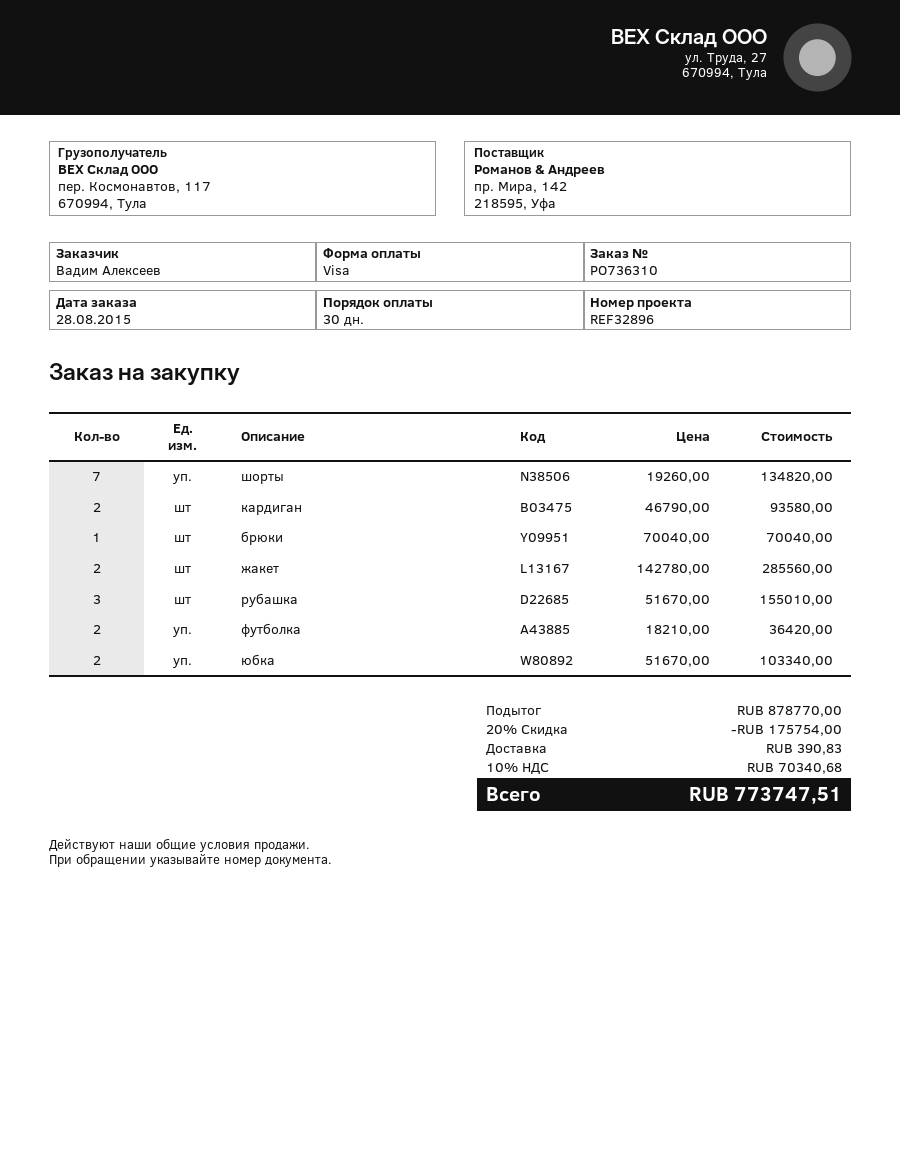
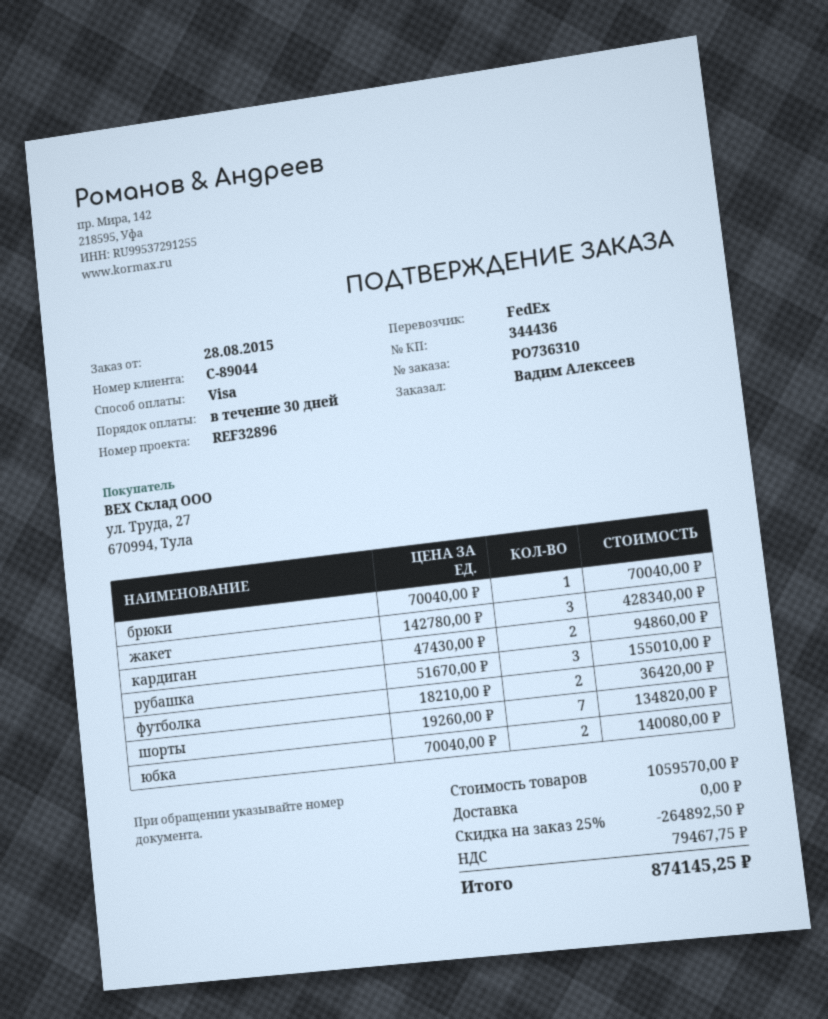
кардиган: 2 x 46790.00 = 93580.00 -> 2 x 47430.00 = 94860.00
жакет: 2 x 142780.00 = 285560.00 -> 3 x 142780.00 = 428340.00
юбка: 2 x 51670.00 = 103340.00 -> 2 x 70040.00 = 140080.00
subtotal: 878770.00 -> 1059570.00
discount: 20% = 175754.00 -> 25% = 264892.50
shipping: 390.83 -> 0.00
tax: 70340.68 -> 79467.75
total: 773747.51 -> 874145.25

